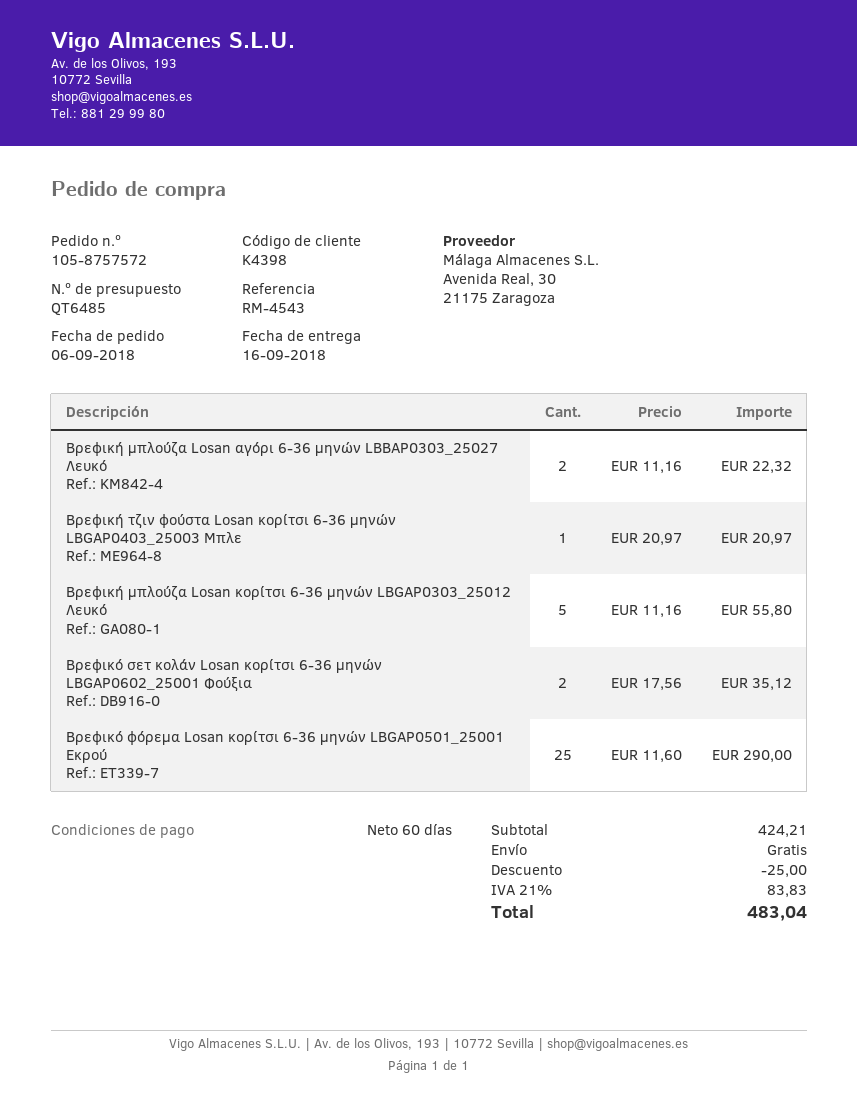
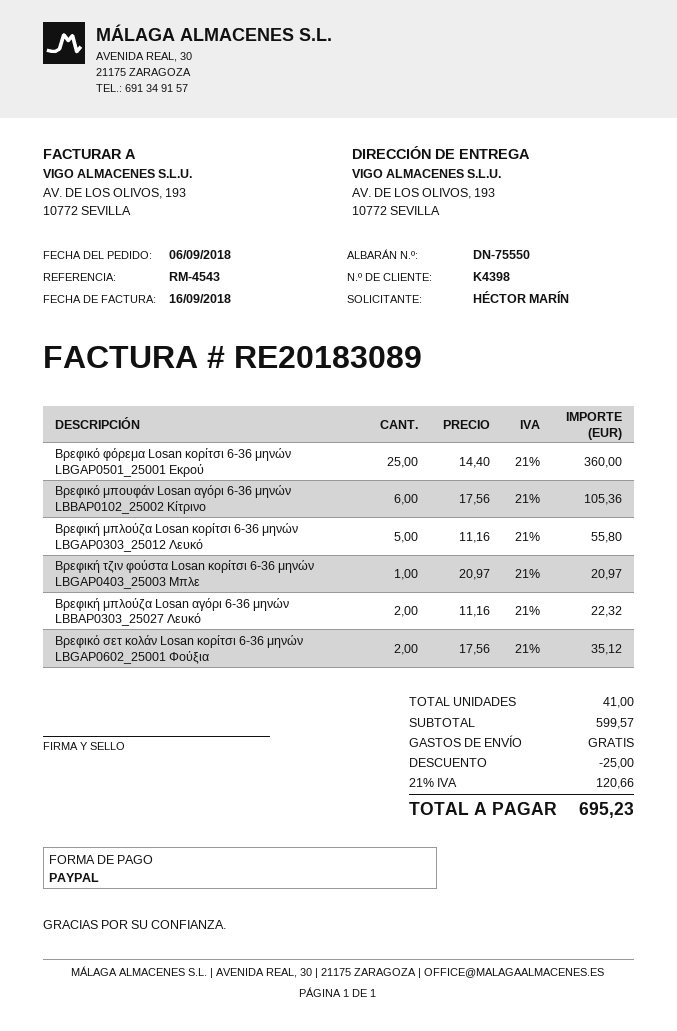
Βρεφικό φόρεμα Losan κορίτσι 6-36 μηνών LBGAP0501_25001 Εκρού: 25 x 11.60 = 290.00 -> 25 x 14.40 = 360.00
Βρεφικό μπουφάν Losan αγόρι 6-36 μηνών LBBAP0102_25002 Κίτρινο: none -> 6 x 17.56 = 105.36
subtotal: 424.21 -> 599.57
tax: 21% = 83.83 -> 21% = 120.66
total: 483.04 -> 695.23

